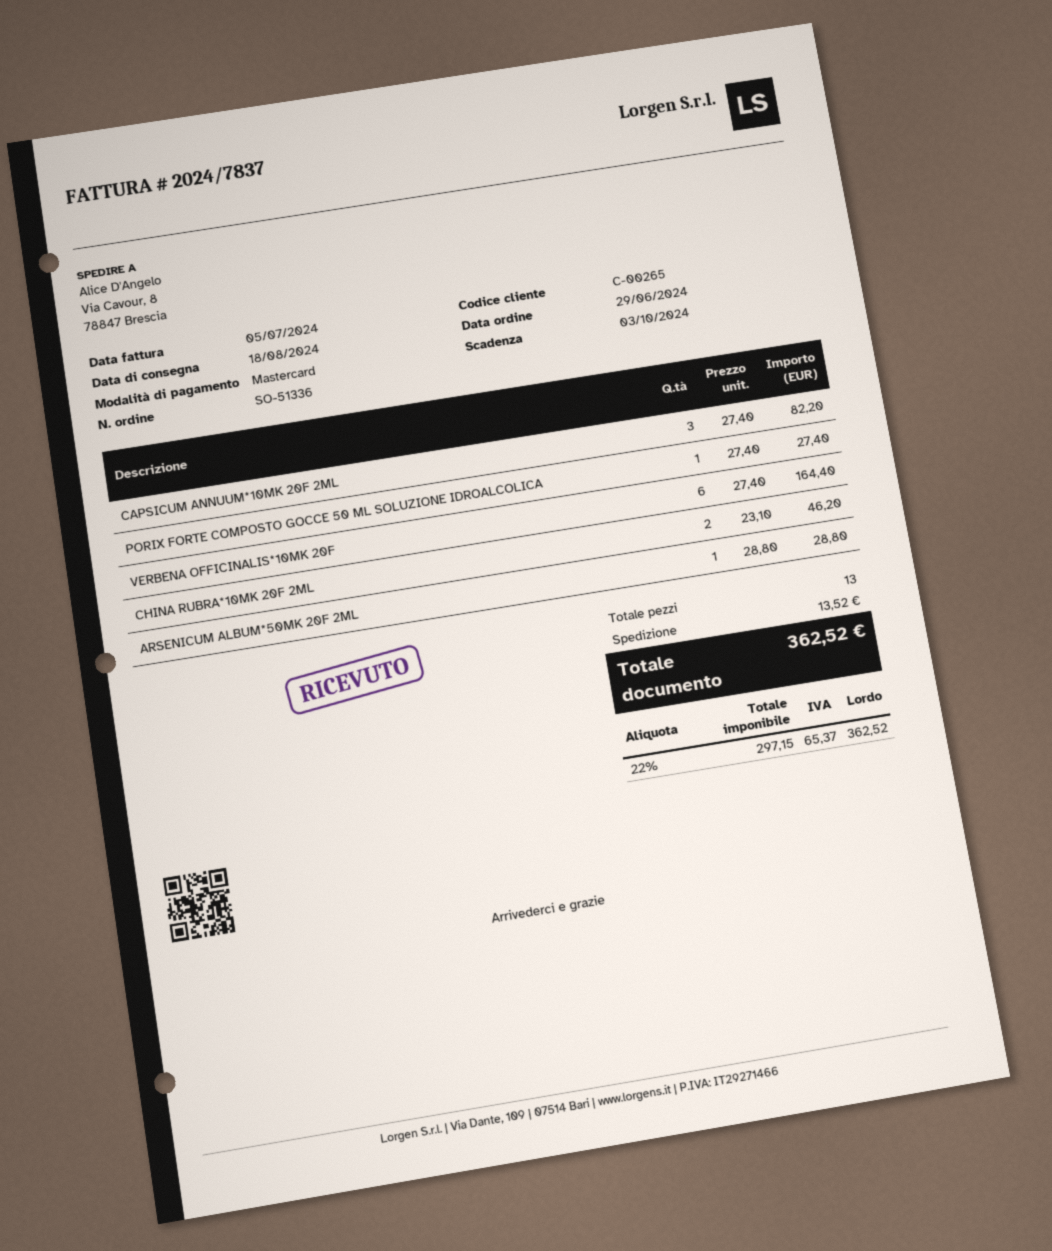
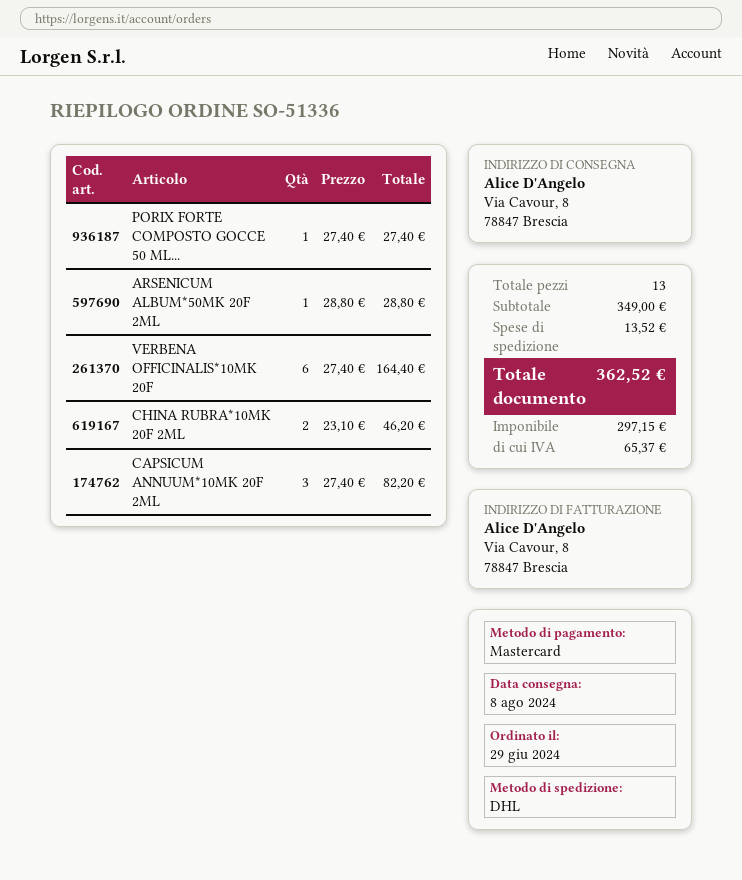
delivery date: 2024-08-18 -> 2024-08-08

